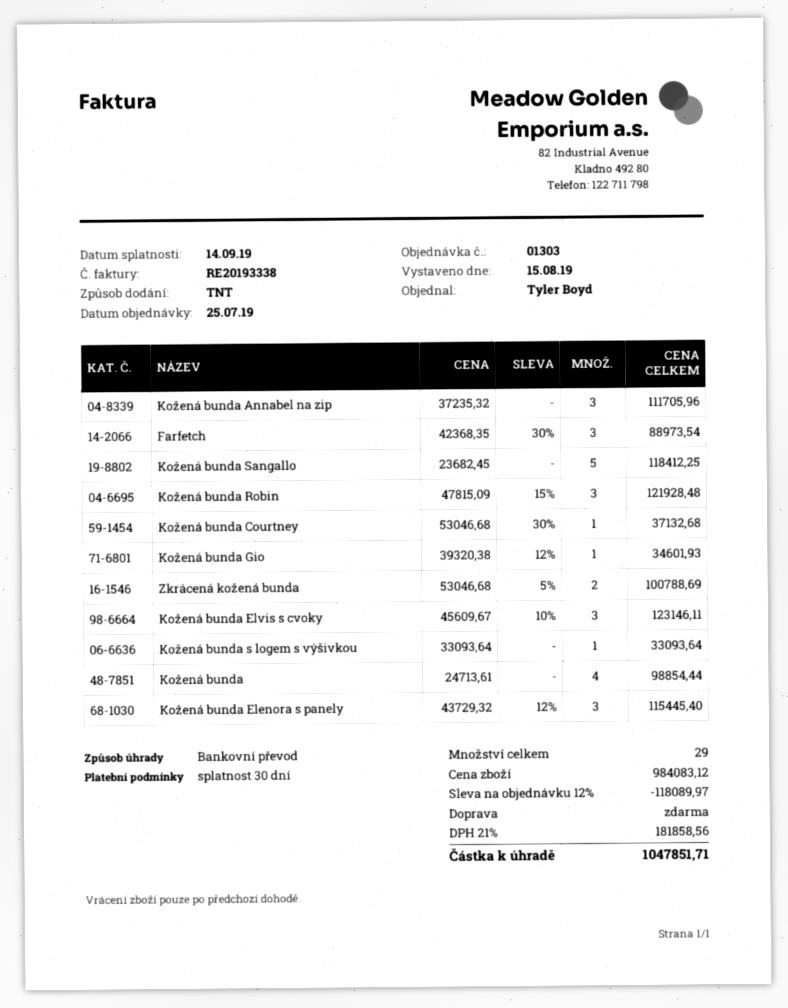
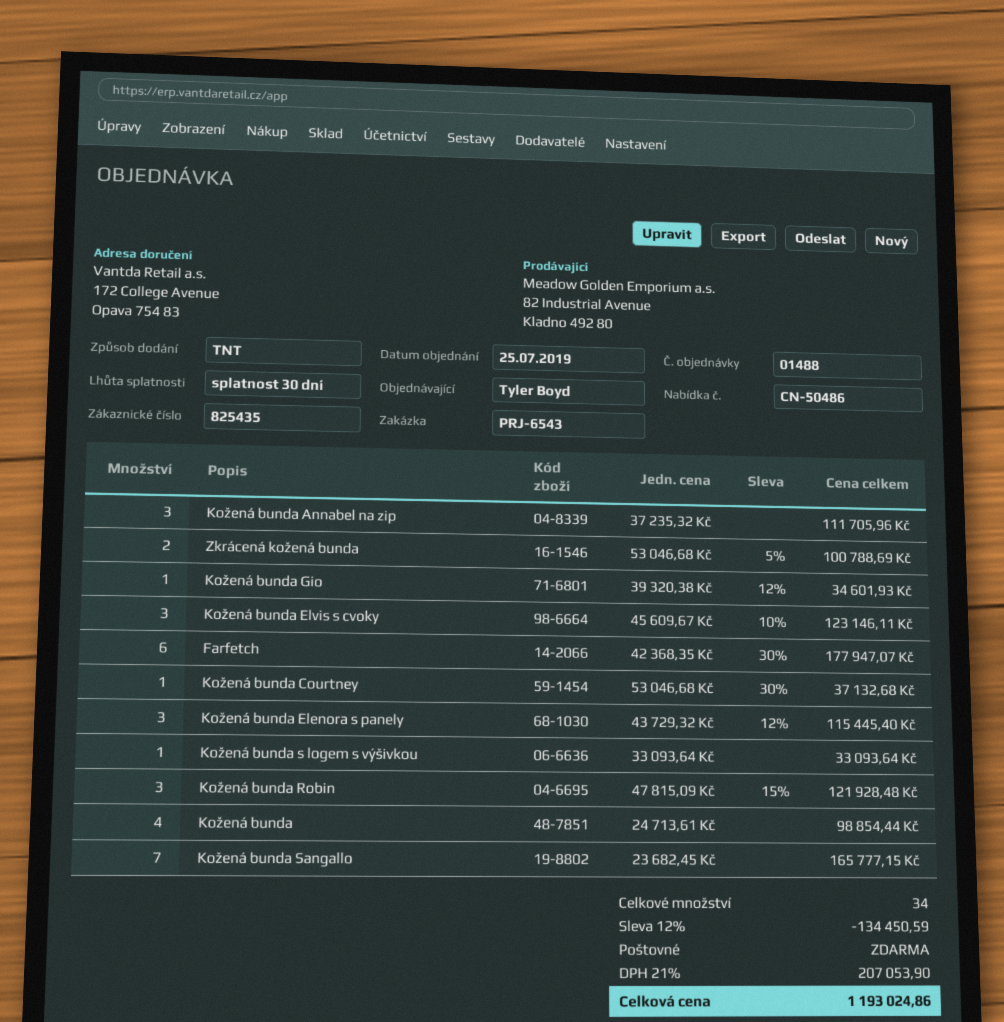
order number: 01303 -> 01488
Farfetch: 3 x 42368.35 - 30% = 88973.54 -> 6 x 42368.35 - 30% = 177947.07
Kožená bunda Sangallo: 5 x 23682.45 = 118412.25 -> 7 x 23682.45 = 165777.15
total quantity: 29 -> 34
discount: 12% = 118089.97 -> 12% = 134450.59
tax: 21% = 181858.56 -> 21% = 207053.90
total: 1047851.71 -> 1193024.86

